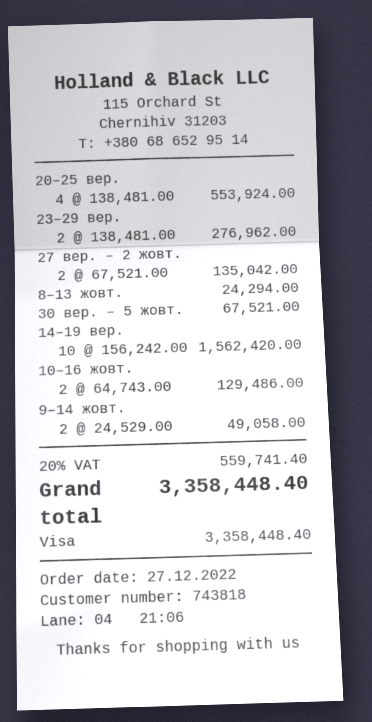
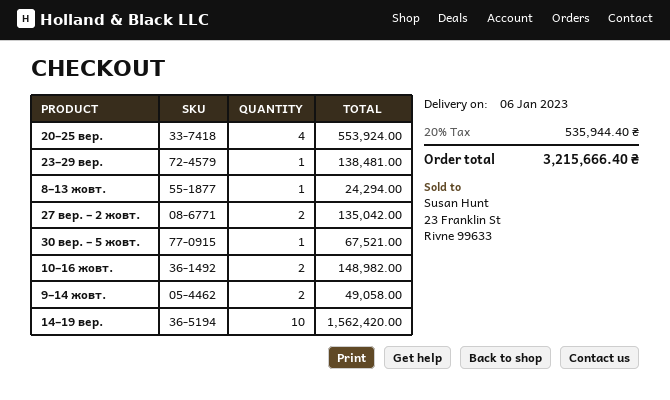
23–29 вер.: 2 for 276962.00 -> 1 for 138481.00
10–16 жовт.: 2 for 129486.00 -> 2 for 148982.00
tax: 20% = 559741.40 -> 20% = 535944.40
total: 3358448.40 -> 3215666.40

